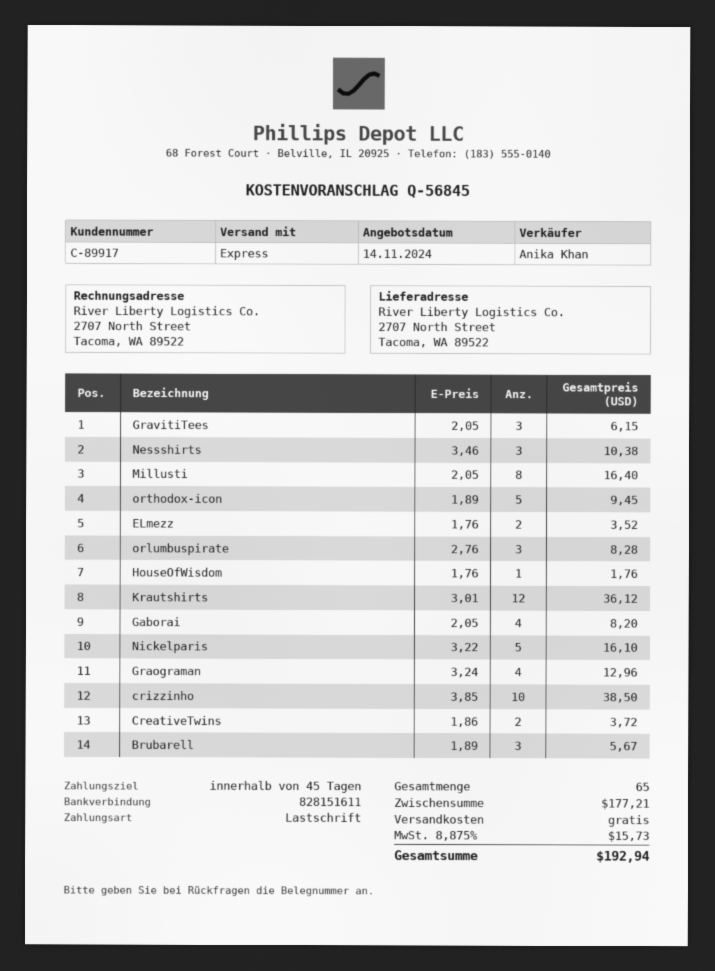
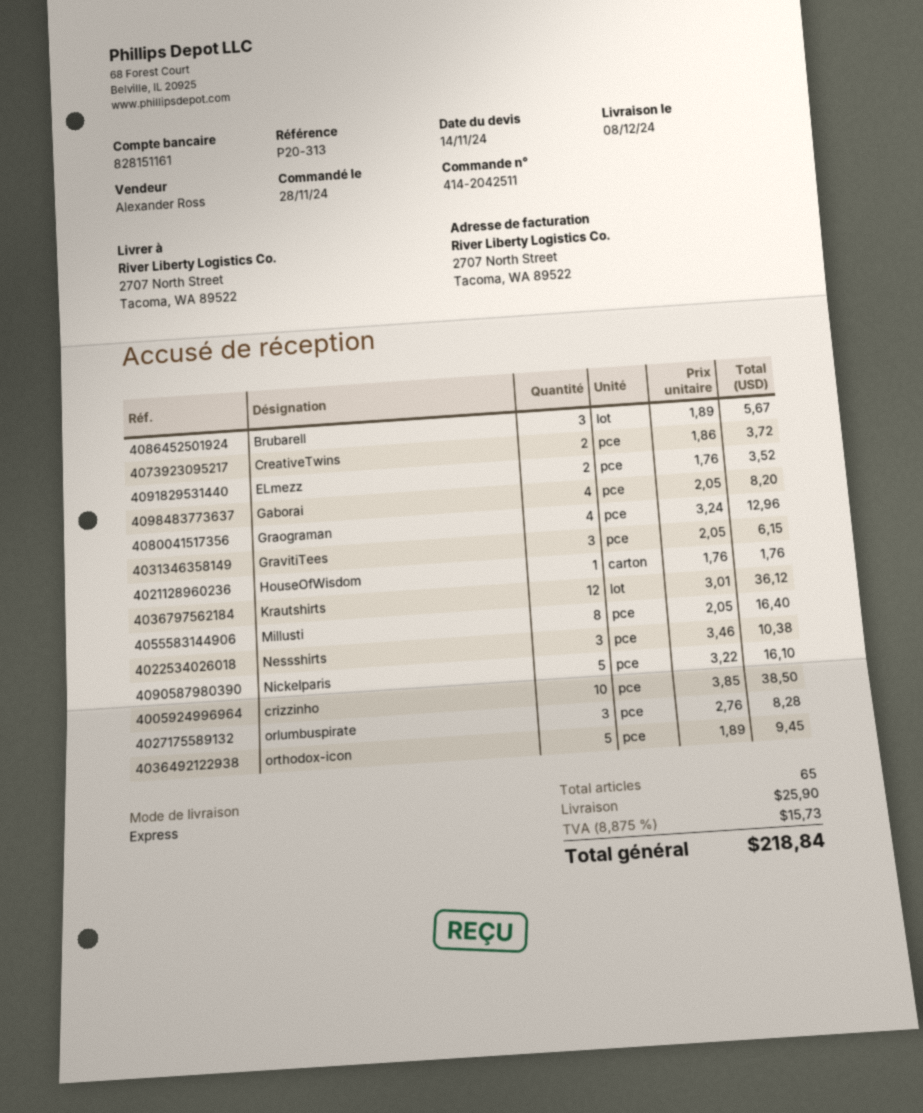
sales rep: Anika Khan -> Alexander Ross
bank account: 828151611 -> 828151161
shipping: 0.00 -> 25.90
total: 192.94 -> 218.84

